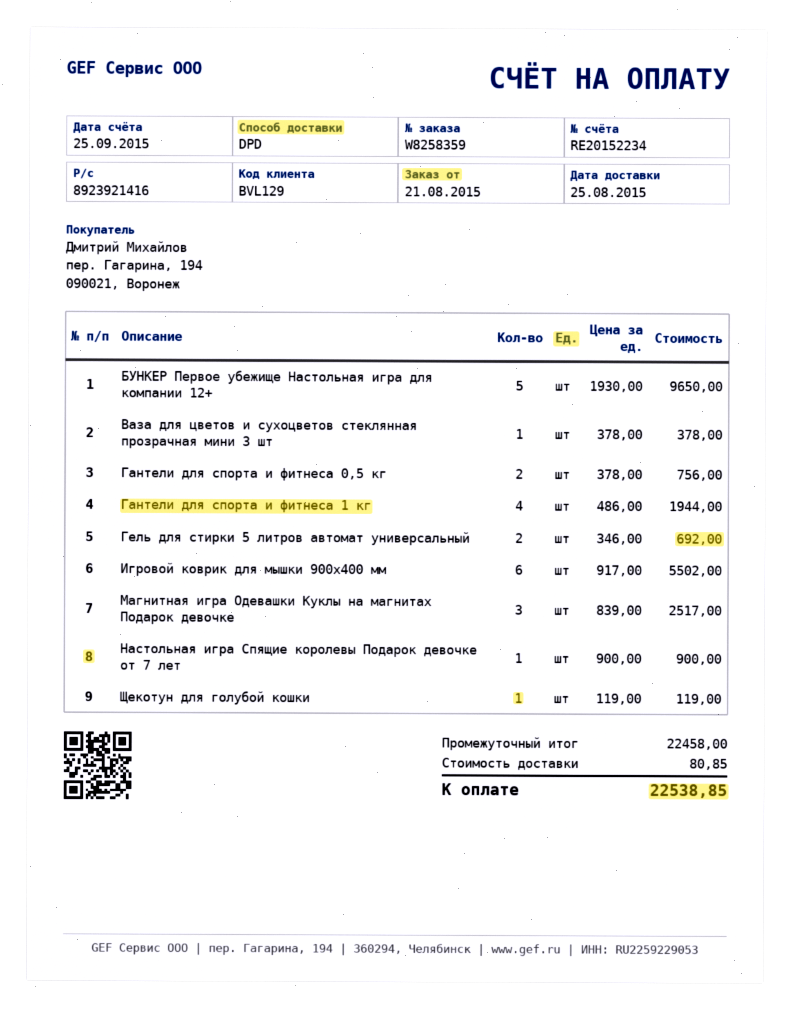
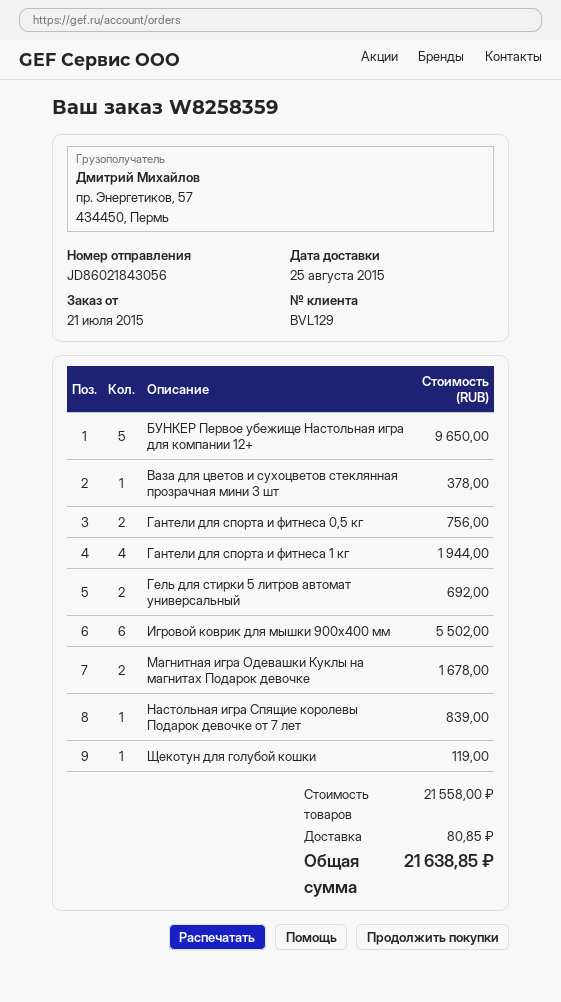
order date: 2015-08-21 -> 2015-07-21
Магнитная игра Одевашки Куклы на магнитах Подарок девочке: 3 for 2517.00 -> 2 for 1678.00
Настольная игра Спящие королевы Подарок девочке от 7 лет: 1 for 900.00 -> 1 for 839.00
subtotal: 22458.00 -> 21558.00
total: 22538.85 -> 21638.85

